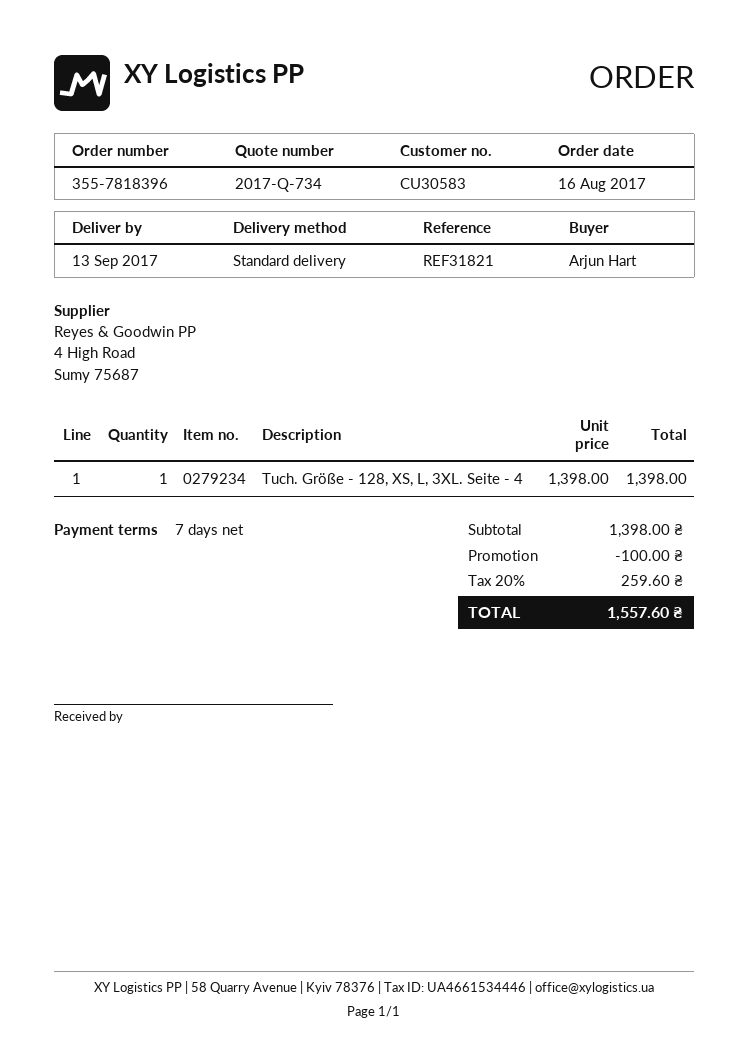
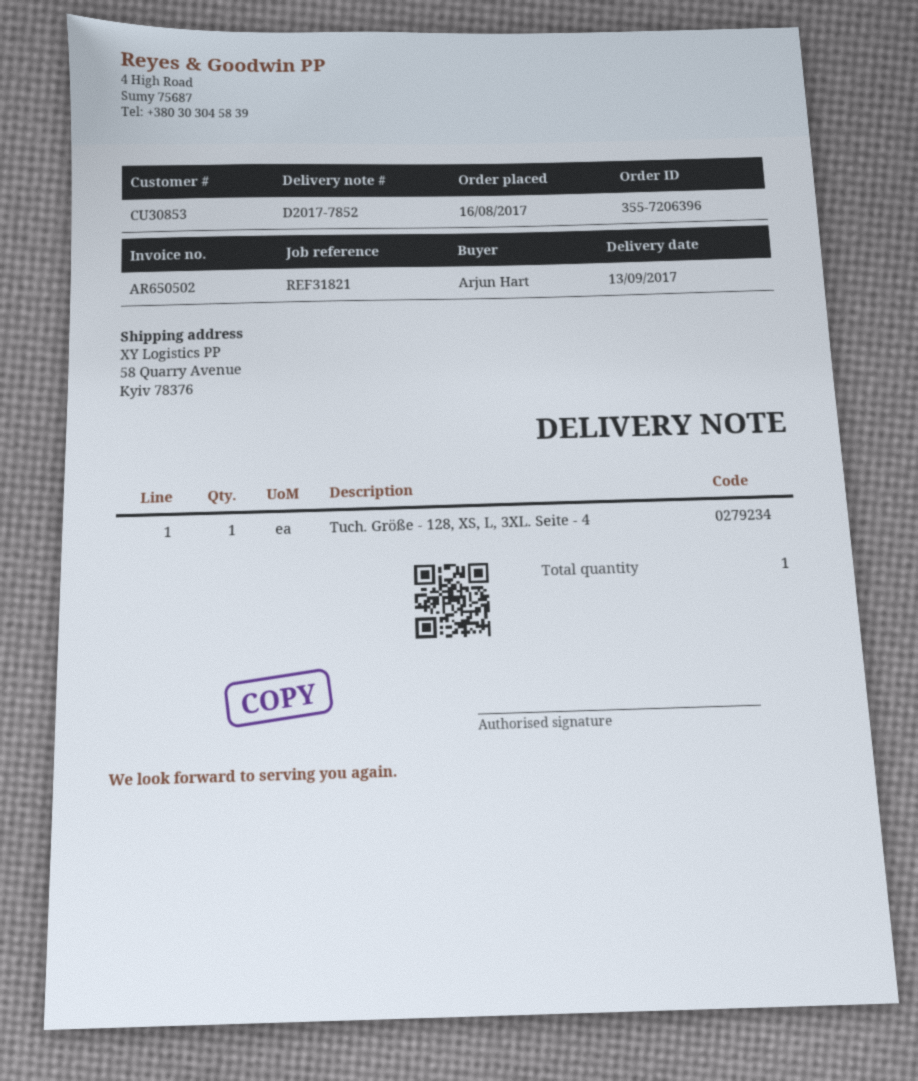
order number: 355-7818396 -> 355-7206396
customer number: CU30583 -> CU30853

